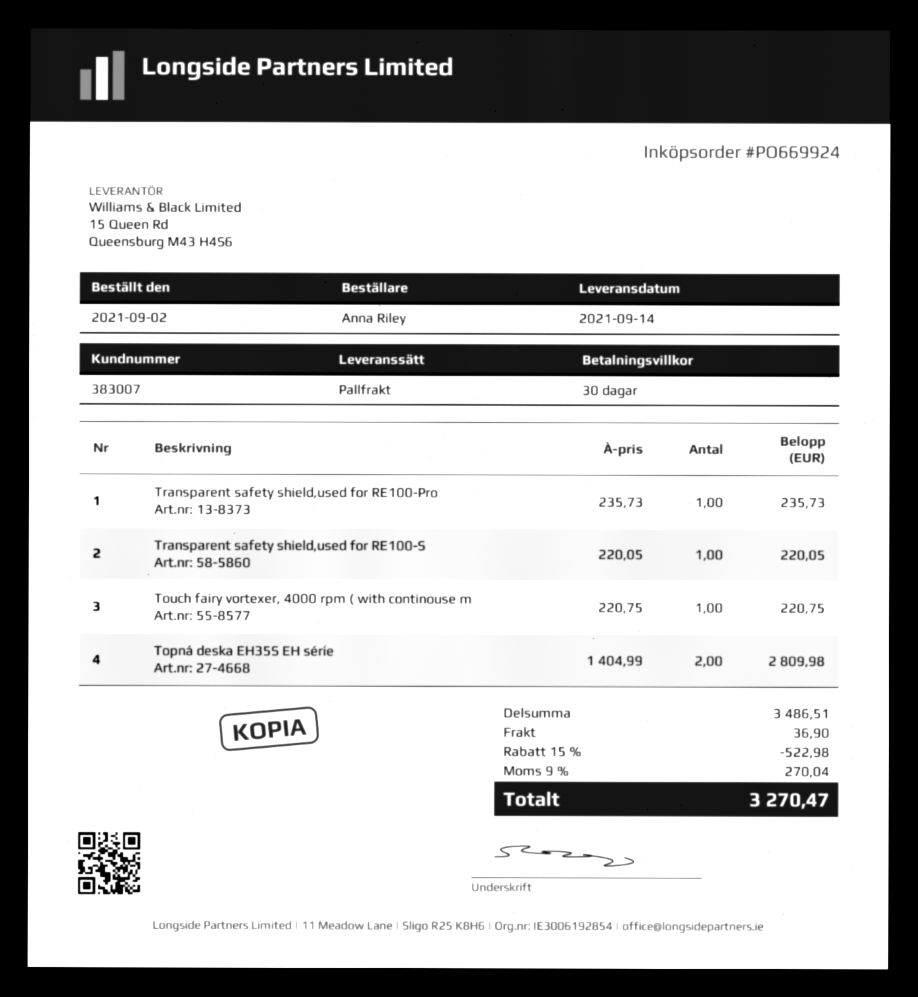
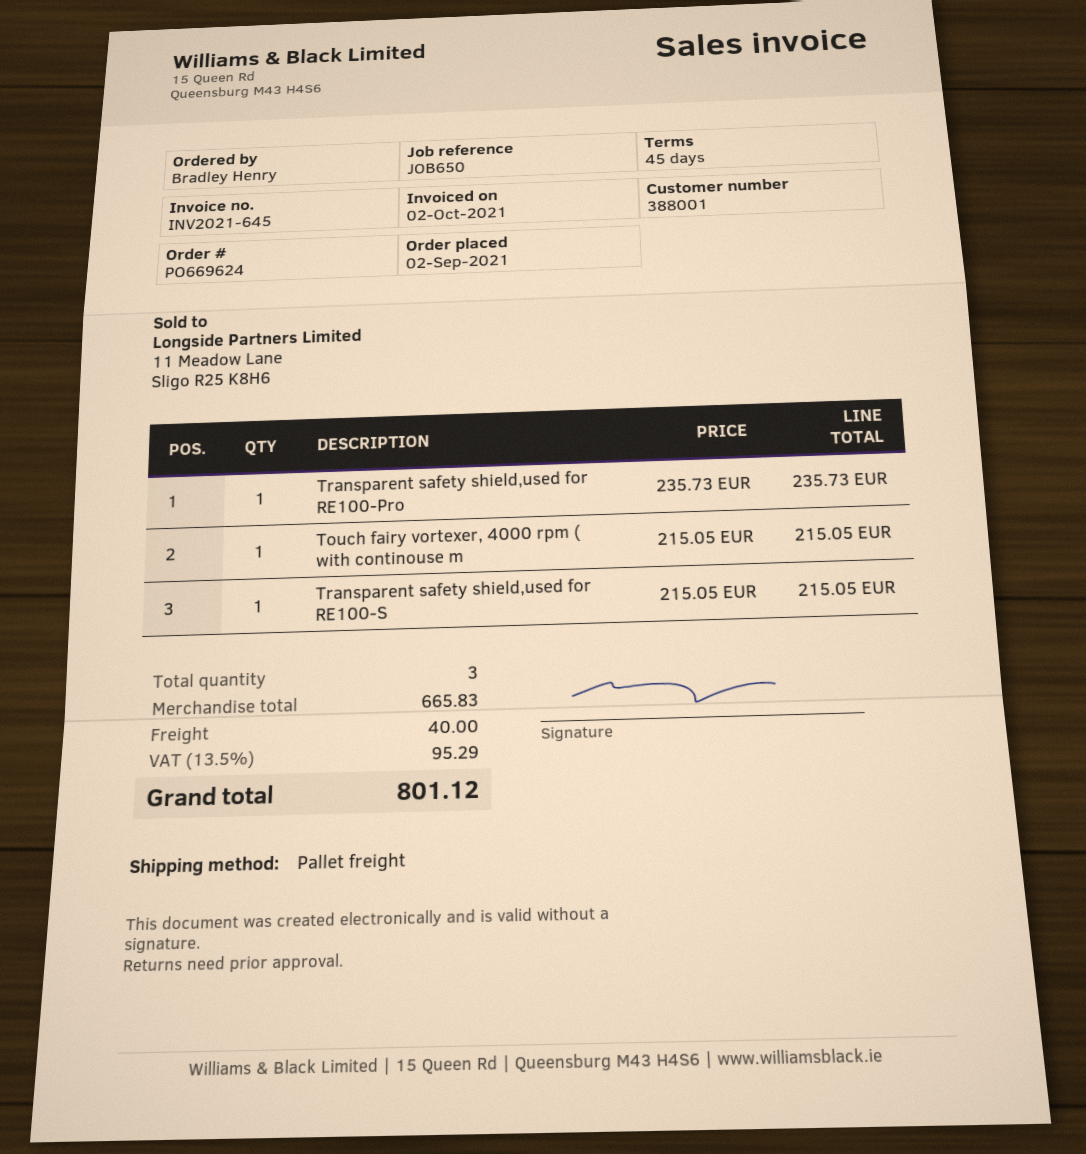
order number: PO669924 -> PO669624
payment terms: 30 days -> 45 days
customer number: 383007 -> 388001
ordered by: Anna Riley -> Bradley Henry
Transparent safety shield,used for RE100-S: 1 x 220.05 = 220.05 -> 1 x 215.05 = 215.05
Touch fairy vortexer, 4000 rpm ( with continouse m: 1 x 220.75 = 220.75 -> 1 x 215.05 = 215.05
Topná deska EH35S EH série: 2 x 1404.99 = 2809.98 -> none
subtotal: 3486.51 -> 665.83
discount: 15% = 522.98 -> none
shipping: 36.90 -> 40.00
tax: 9% = 270.04 -> 13.5% = 95.29
total: 3270.47 -> 801.12

